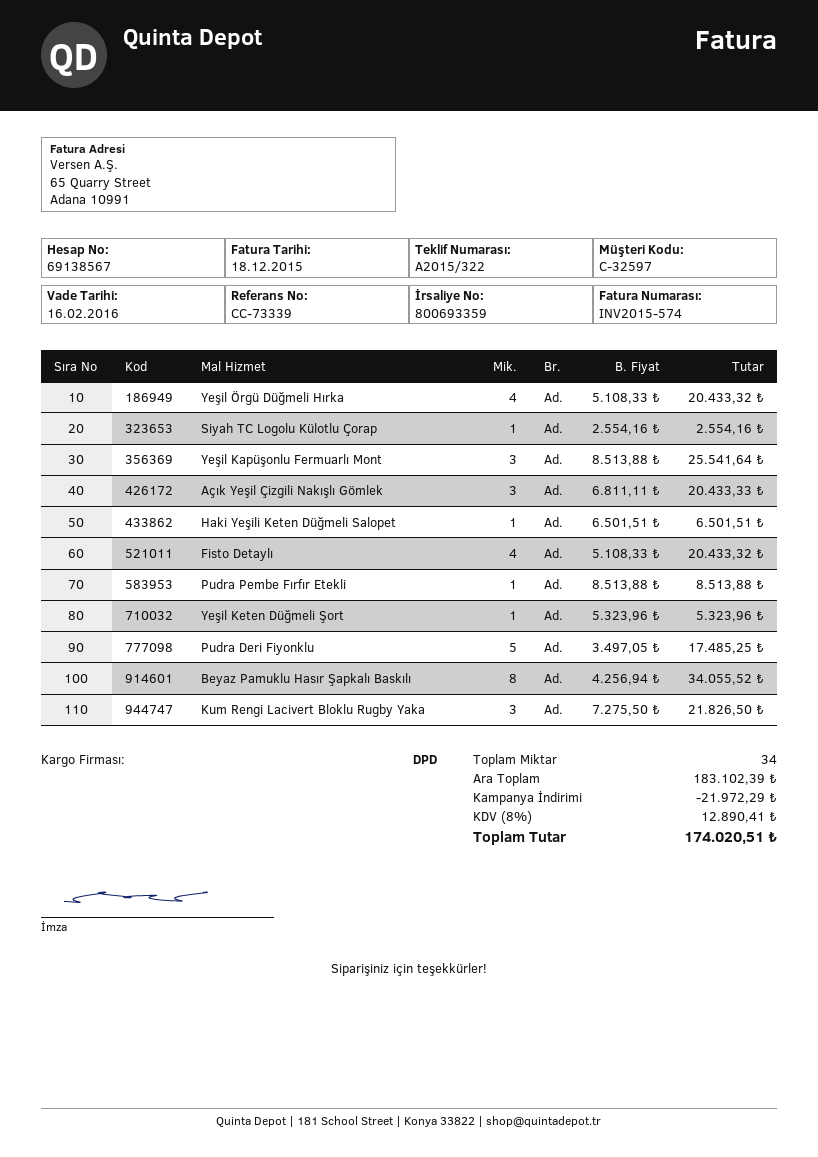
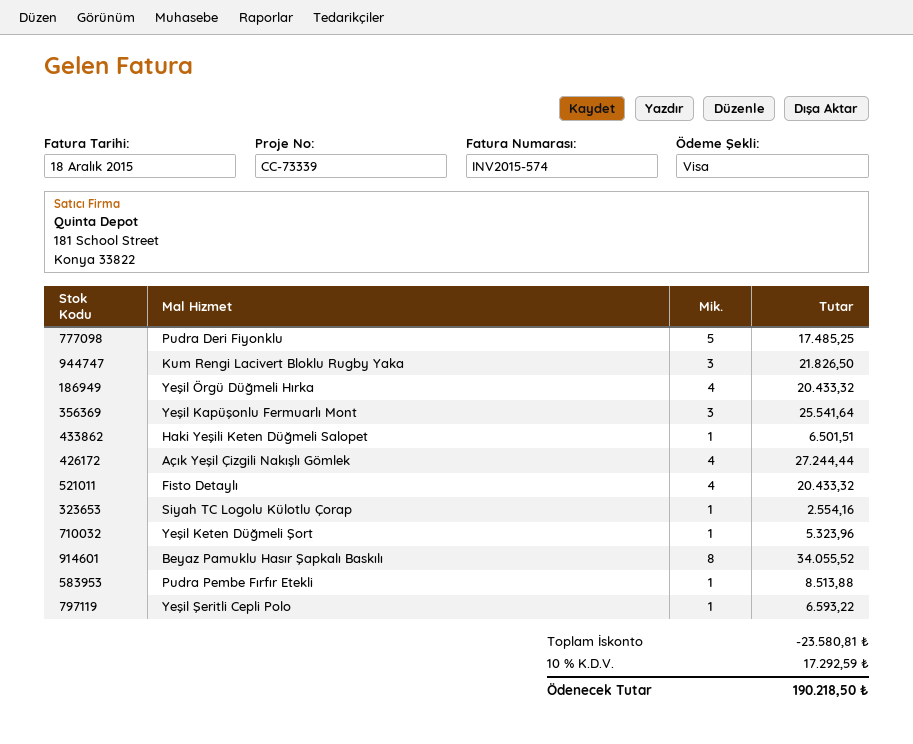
Açık Yeşil Çizgili Nakışlı Gömlek: 3 for 20433.33 -> 4 for 27244.44
Yeşil Şeritli Cepli Polo: none -> 1 for 6593.22
discount: 21972.29 -> 23580.81
tax: 8% = 12890.41 -> 10% = 17292.59
total: 174020.51 -> 190218.50

